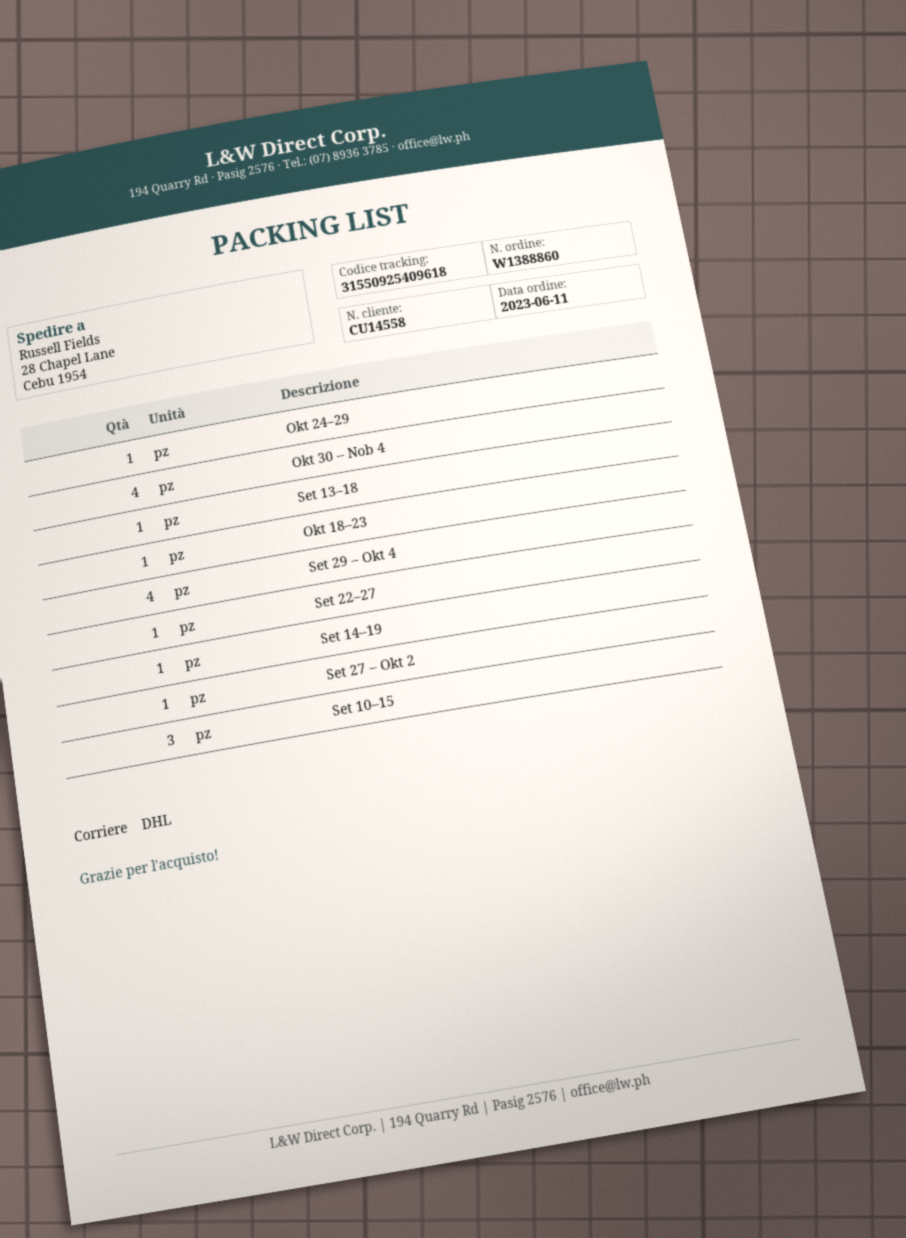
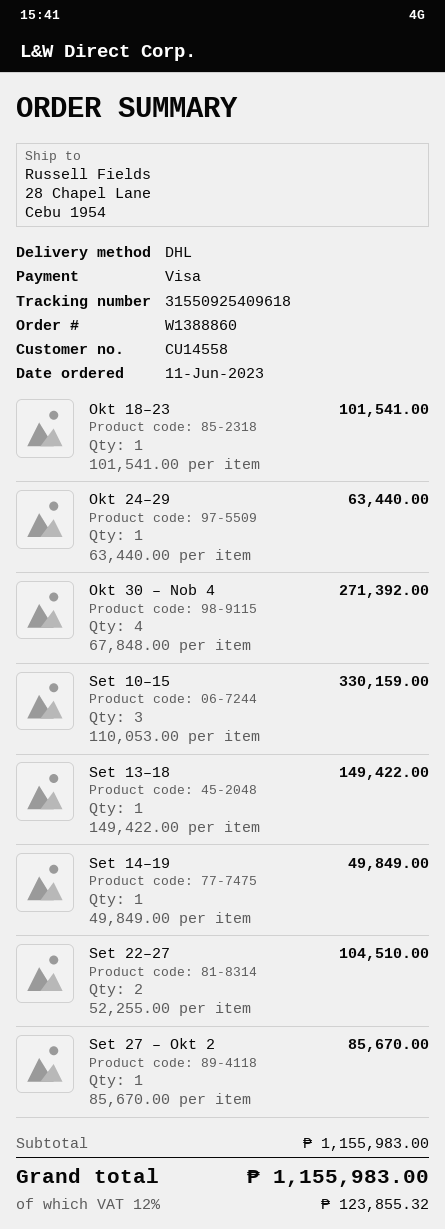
Set 29 – Okt 4: 4 -> none
Set 22–27: 1 -> 2

